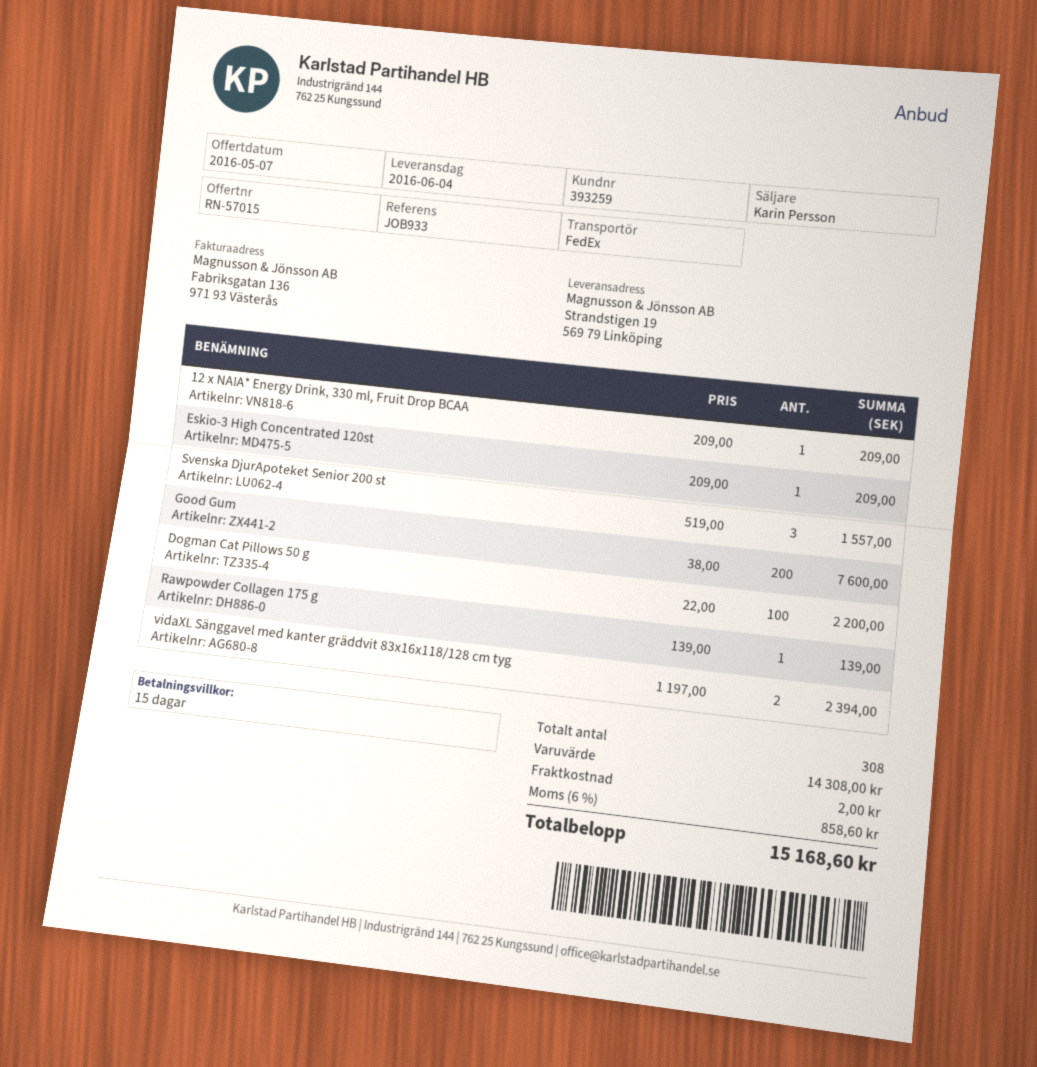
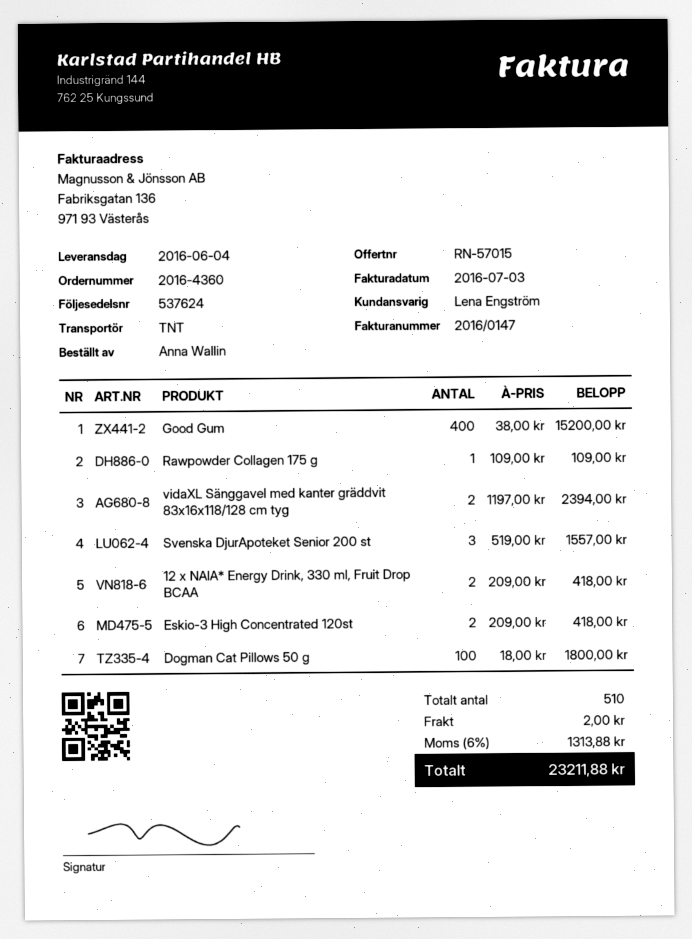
sales rep: Karin Persson -> Lena Engström
shipping method: FedEx -> TNT
12 x NAIA* Energy Drink, 330 ml, Fruit Drop BCAA: 1 x 209.00 = 209.00 -> 2 x 209.00 = 418.00
Eskio-3 High Concentrated 120st: 1 x 209.00 = 209.00 -> 2 x 209.00 = 418.00
Good Gum: 200 x 38.00 = 7600.00 -> 400 x 38.00 = 15200.00
Dogman Cat Pillows 50 g: 100 x 22.00 = 2200.00 -> 100 x 18.00 = 1800.00
Rawpowder Collagen 175 g: 1 x 139.00 = 139.00 -> 1 x 109.00 = 109.00
total quantity: 308 -> 510
tax: 6% = 858.60 -> 6% = 1313.88
total: 15168.60 -> 23211.88

